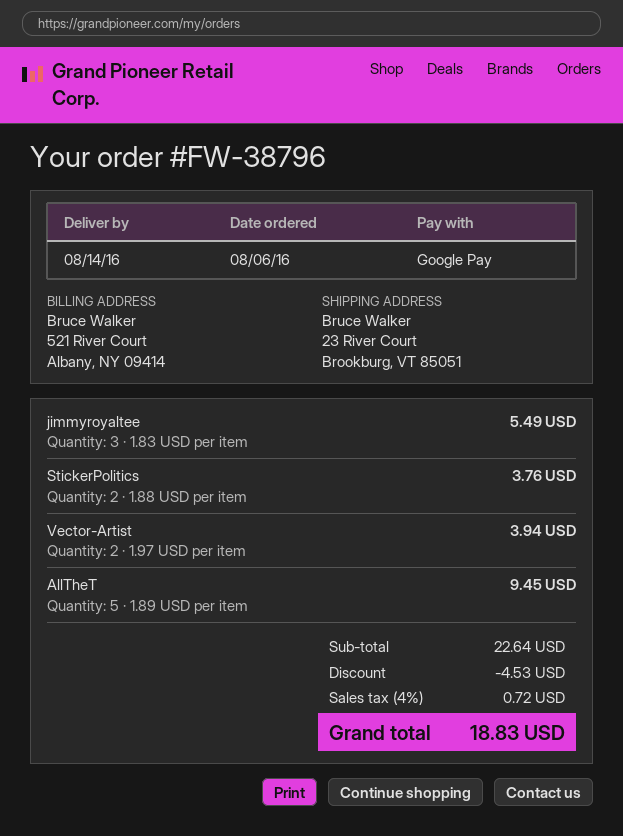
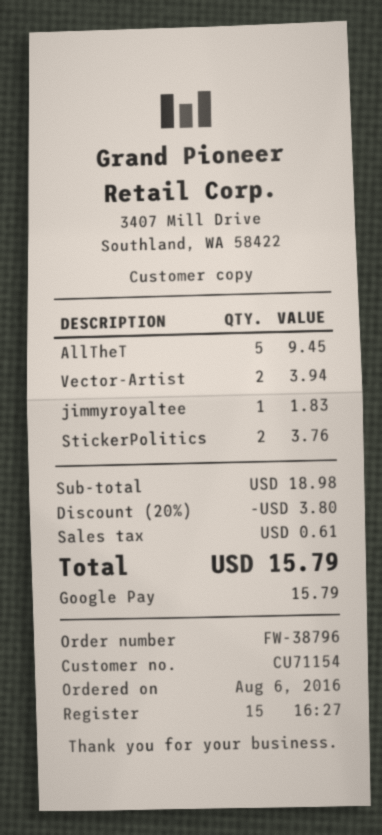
jimmyroyaltee: 3 for 5.49 -> 1 for 1.83
subtotal: 22.64 -> 18.98
discount: 4.53 -> 3.80
tax: 0.72 -> 0.61
total: 18.83 -> 15.79

